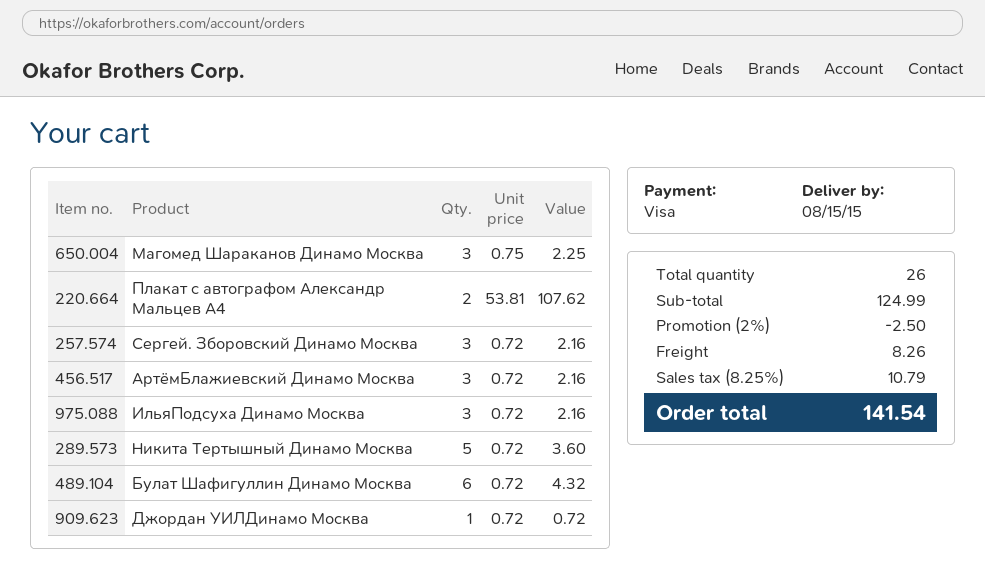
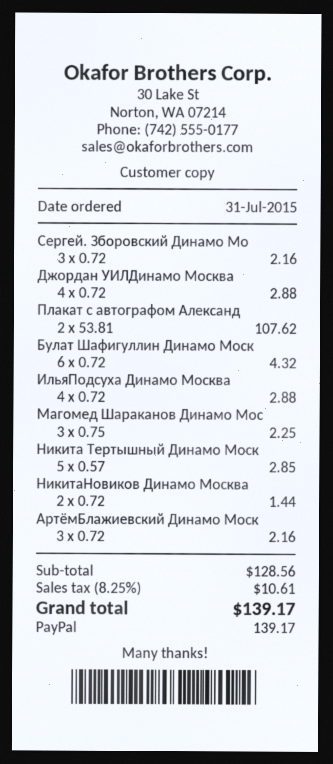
payment method: Visa -> PayPal
ИльяПодсуха Динамо Москва: 3 x 0.72 = 2.16 -> 4 x 0.72 = 2.88
Никита Тертышный Динамо Москва: 5 x 0.72 = 3.60 -> 5 x 0.57 = 2.85
Джордан УИЛДинамо Москва: 1 x 0.72 = 0.72 -> 4 x 0.72 = 2.88
НикитаНовиков Динамо Москва: none -> 2 x 0.72 = 1.44
subtotal: 124.99 -> 128.56
discount: 2% = 2.50 -> none
shipping: 8.26 -> none
tax: 8.25% = 10.79 -> 8.25% = 10.61
total: 141.54 -> 139.17

